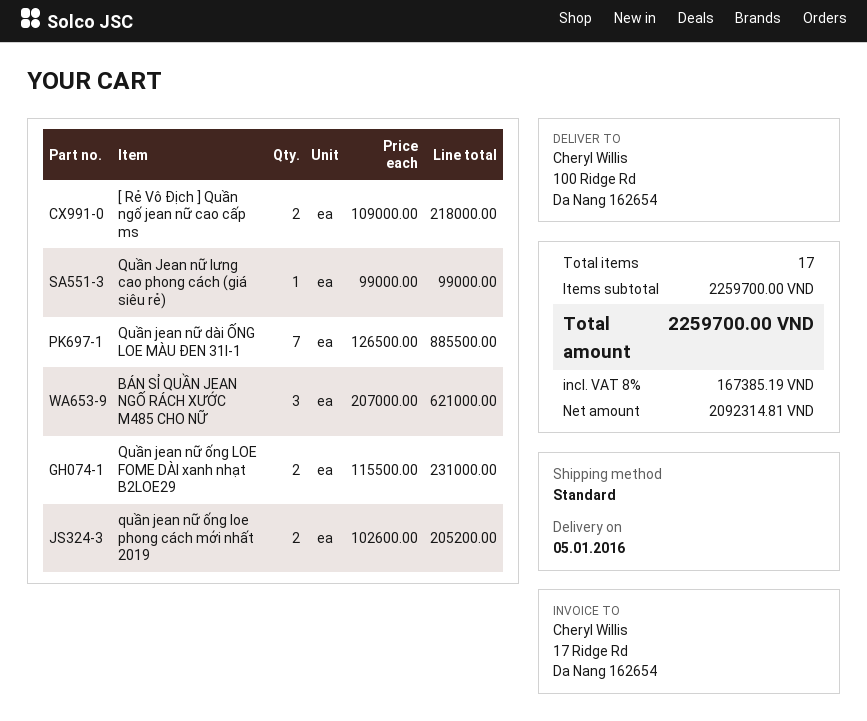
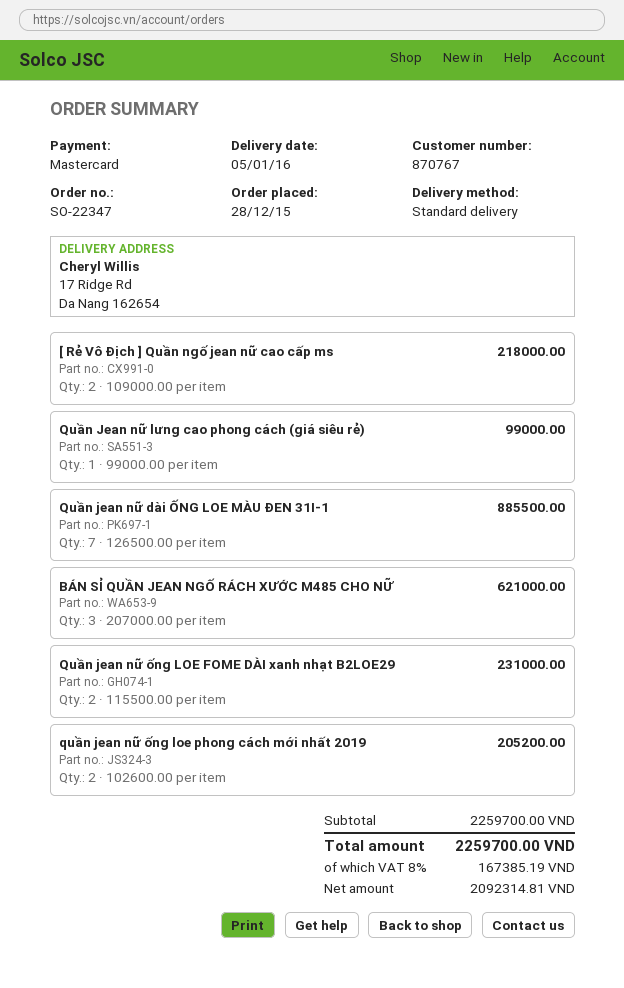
ship to: 100 Ridge Rd, Da Nang 162654 -> 17 Ridge Rd, Da Nang 162654

